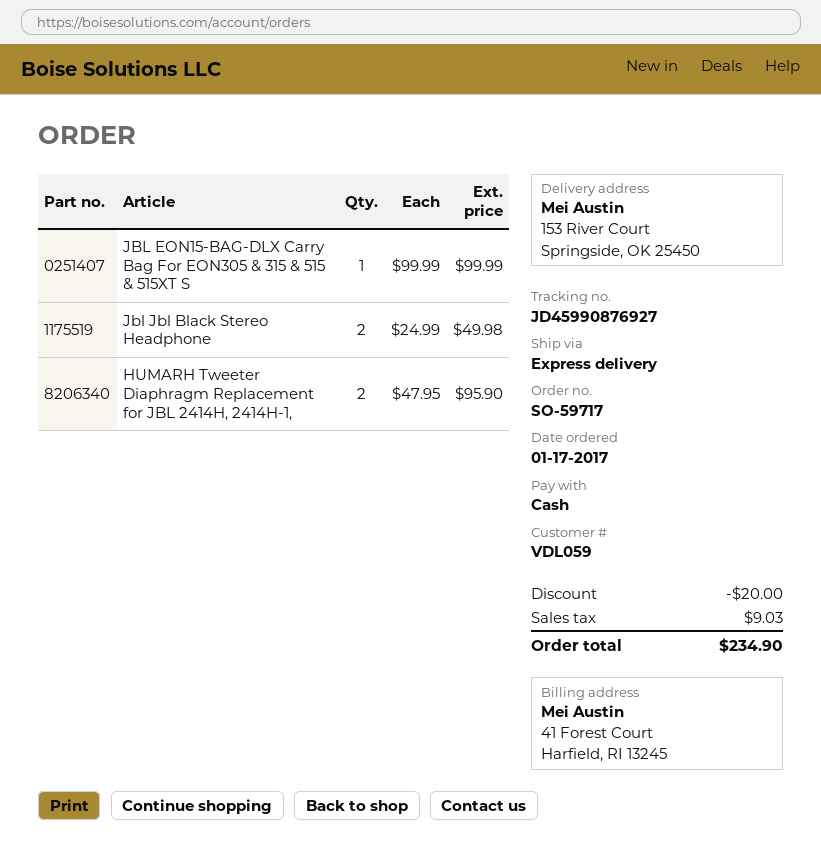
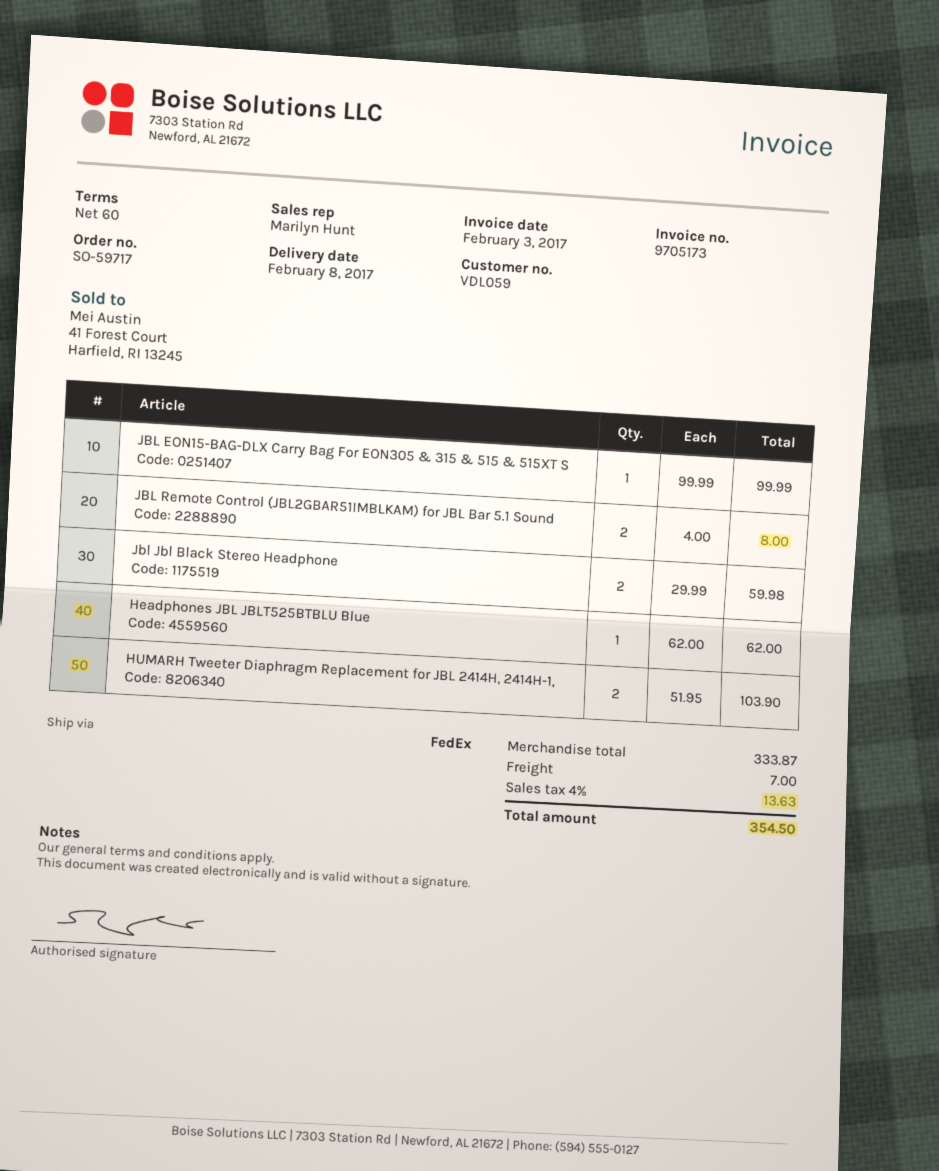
shipping method: express -> FedEx
Jbl Jbl Black Stereo Headphone: 2 x 24.99 = 49.98 -> 2 x 29.99 = 59.98
HUMARH Tweeter Diaphragm Replacement for JBL 2414H, 2414H-1,: 2 x 47.95 = 95.90 -> 2 x 51.95 = 103.90
JBL Remote Control (JBL2GBAR51IMBLKAM) for JBL Bar 5.1 Sound: none -> 2 x 4.00 = 8.00
Headphones JBL JBLT525BTBLU Blue: none -> 1 x 62.00 = 62.00
discount: 20.00 -> none
shipping: none -> 7.00
tax: 9.03 -> 13.63
total: 234.90 -> 354.50

